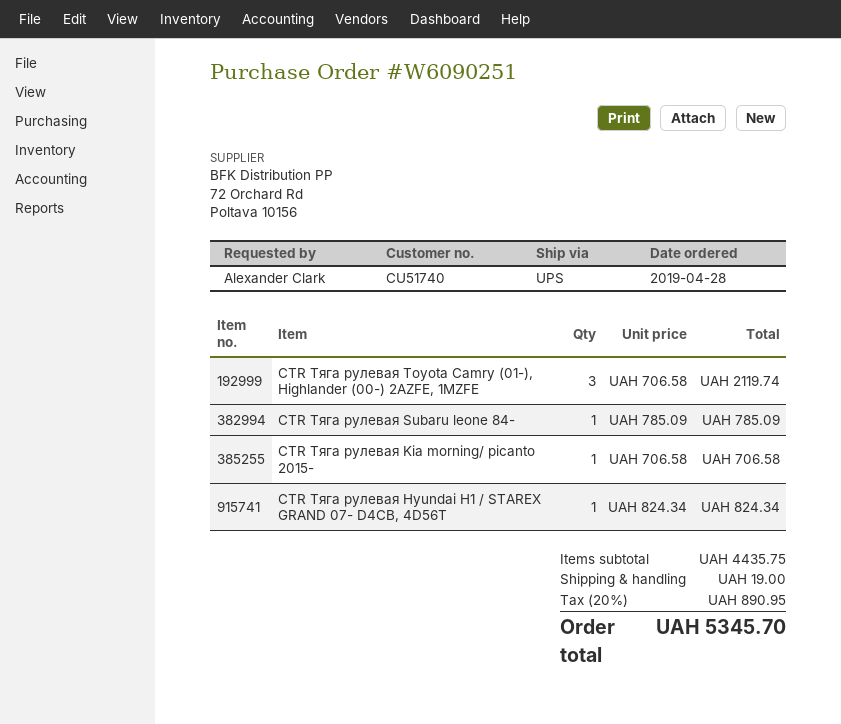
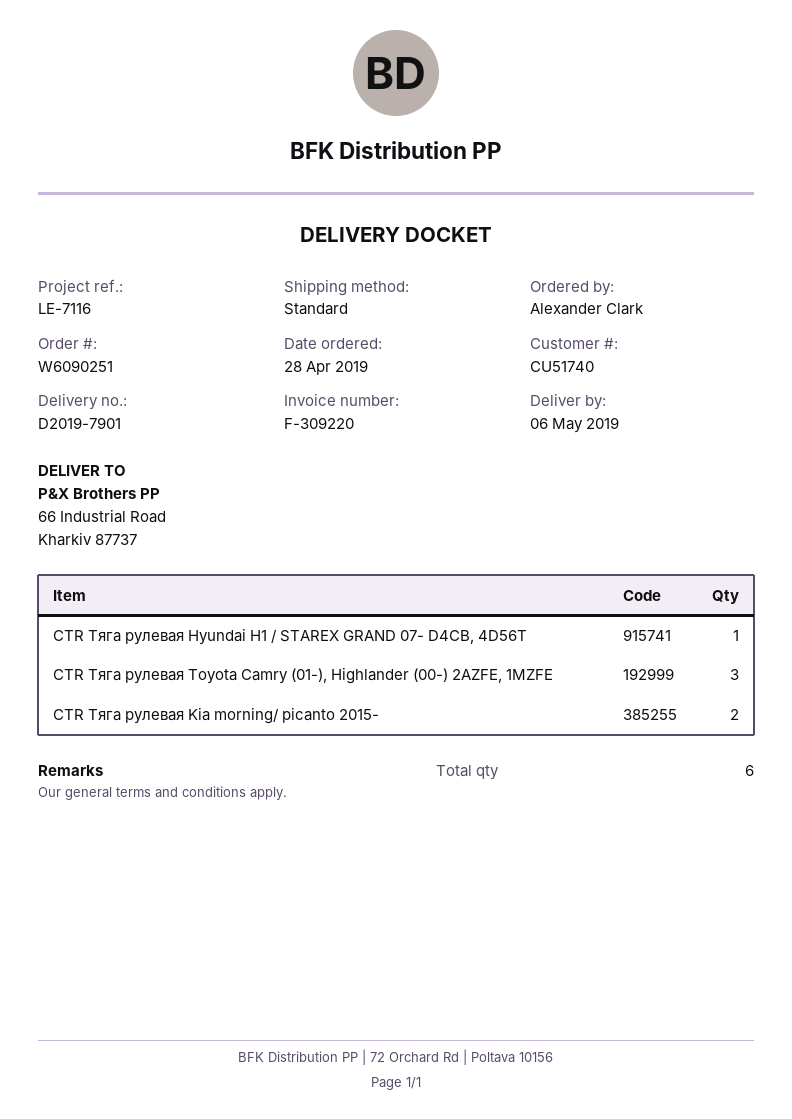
shipping method: UPS -> standard
CTR Тяга рулевая Subaru leone 84-: 1 -> none
CTR Тяга рулевая Kia morning/ picanto 2015-: 1 -> 2

